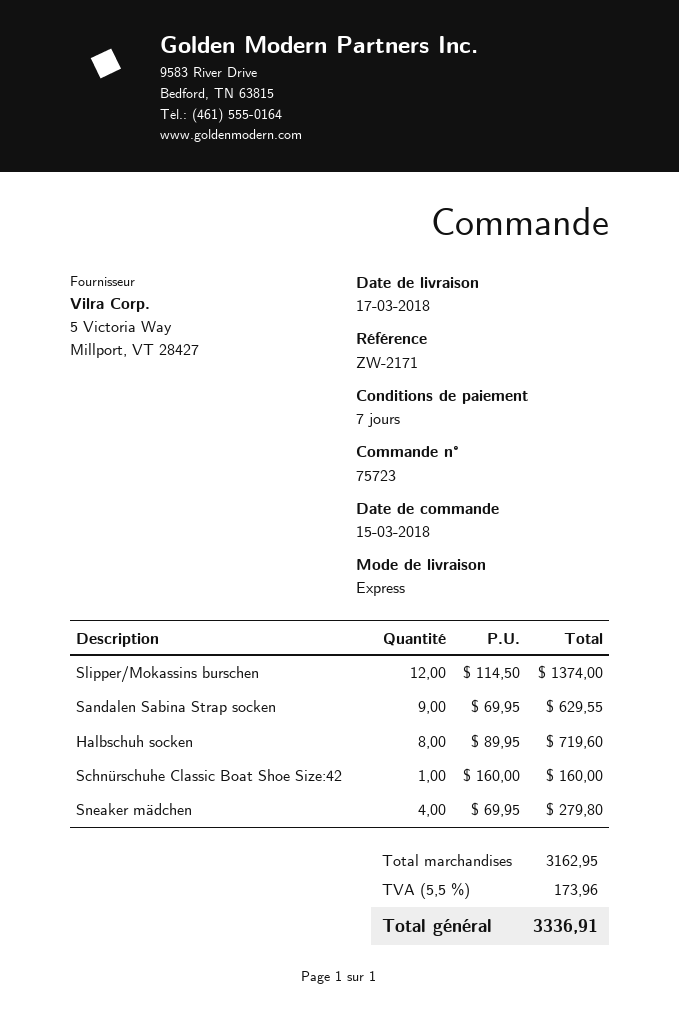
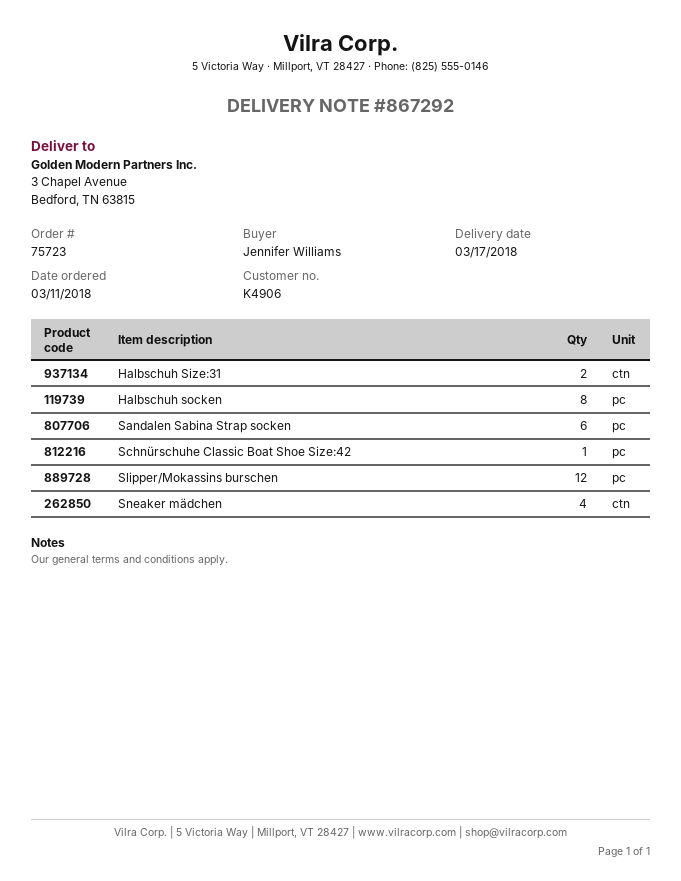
order date: 2018-03-15 -> 2018-03-11
Sandalen Sabina Strap socken: 9 -> 6
Halbschuh Size:31: none -> 2

